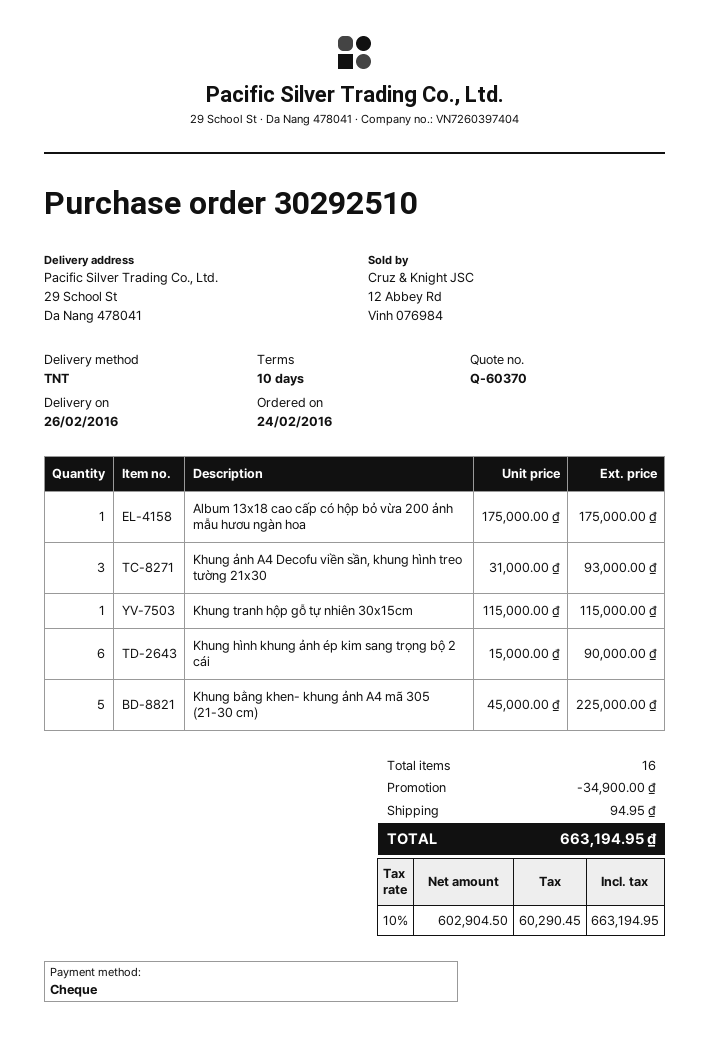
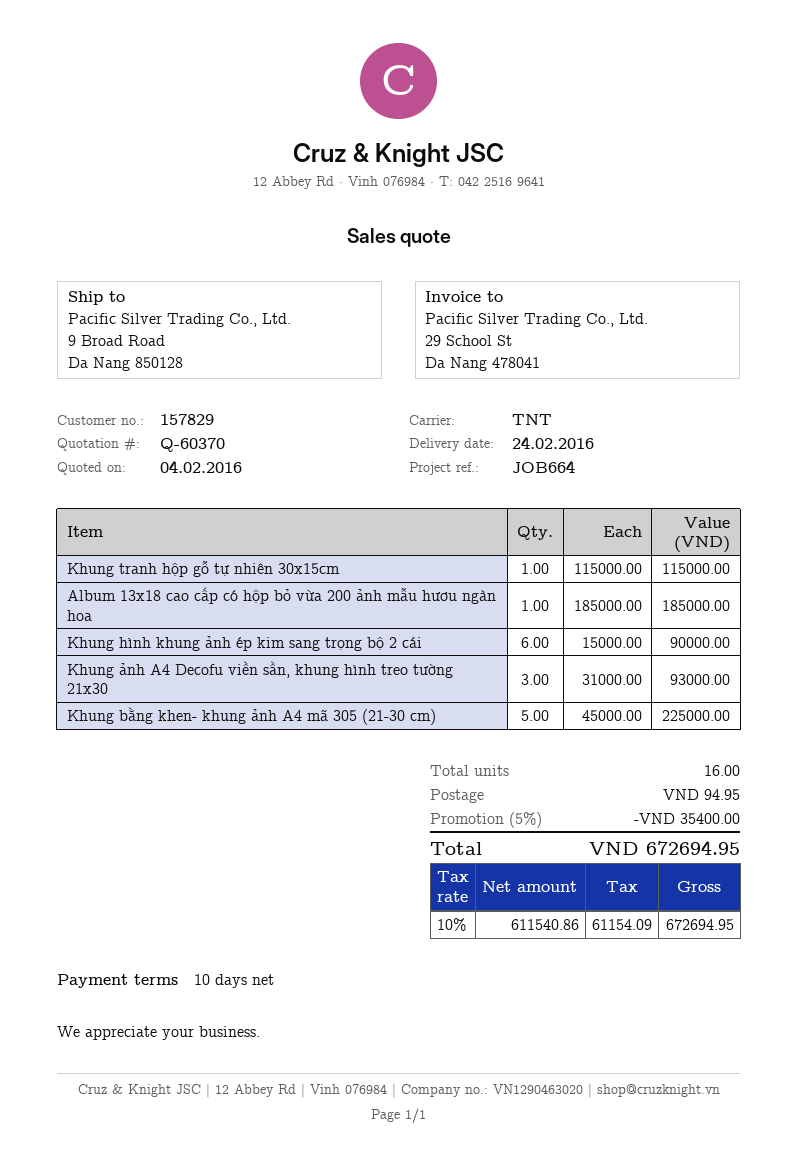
delivery date: 2016-02-26 -> 2016-02-24
ship to: 29 School St, Da Nang 478041 -> 9 Broad Road, Da Nang 850128
Album 13x18 cao cấp có hộp bỏ vừa 200 ảnh mẫu hươu ngàn hoa: 1 x 175000.00 = 175000.00 -> 1 x 185000.00 = 185000.00
discount: 34900.00 -> 35400.00
net: 602904.50 -> 611540.86
tax: 10% = 60290.45 -> 10% = 61154.09
total: 663194.95 -> 672694.95

